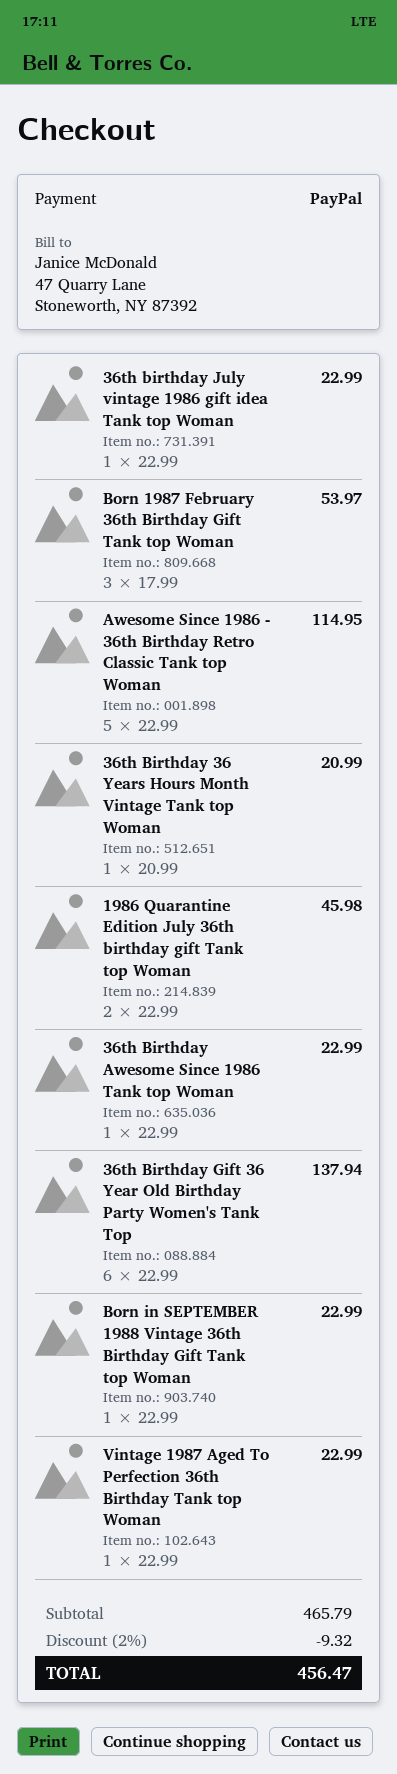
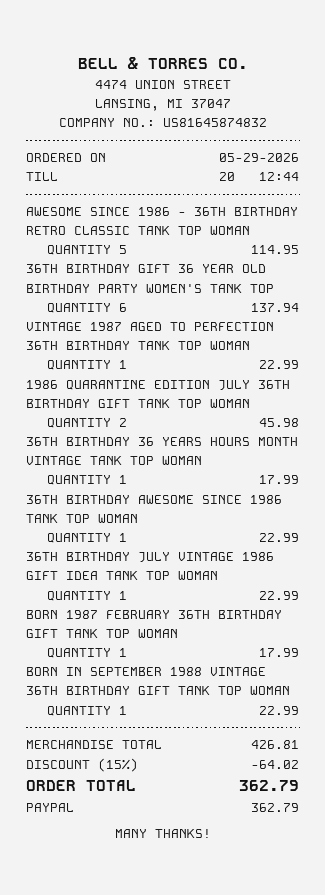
Born 1987 February 36th Birthday Gift Tank top Woman: 3 for 53.97 -> 1 for 17.99
36th Birthday 36 Years Hours Month Vintage Tank top Woman: 1 for 20.99 -> 1 for 17.99
subtotal: 465.79 -> 426.81
discount: 2% = 9.32 -> 15% = 64.02
total: 456.47 -> 362.79

